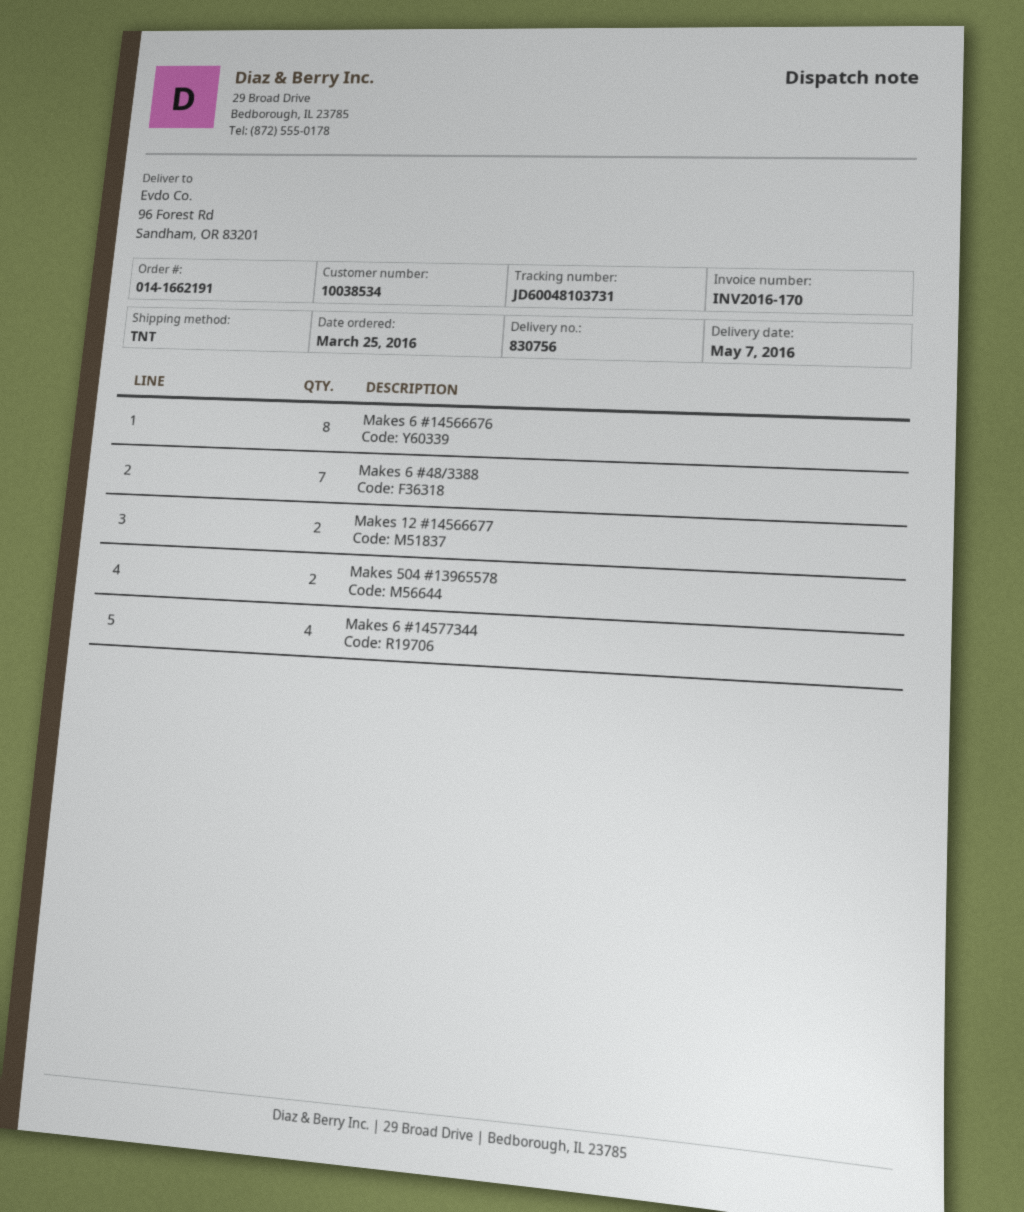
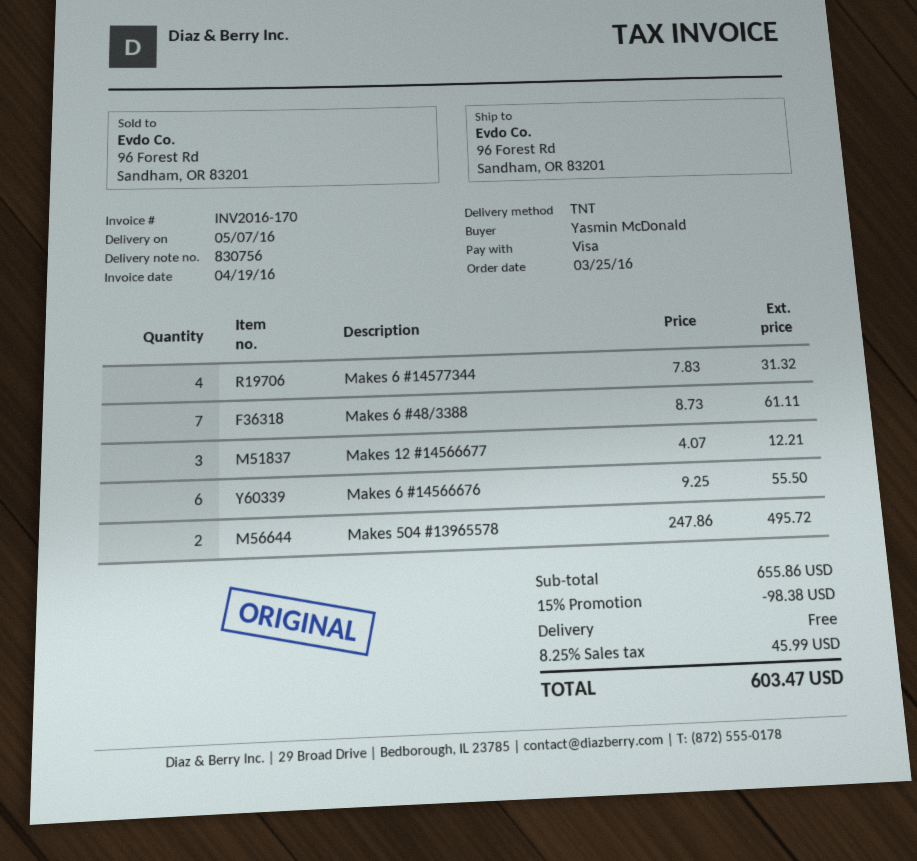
Makes 6 #14566676: 8 -> 6
Makes 12 #14566677: 2 -> 3

